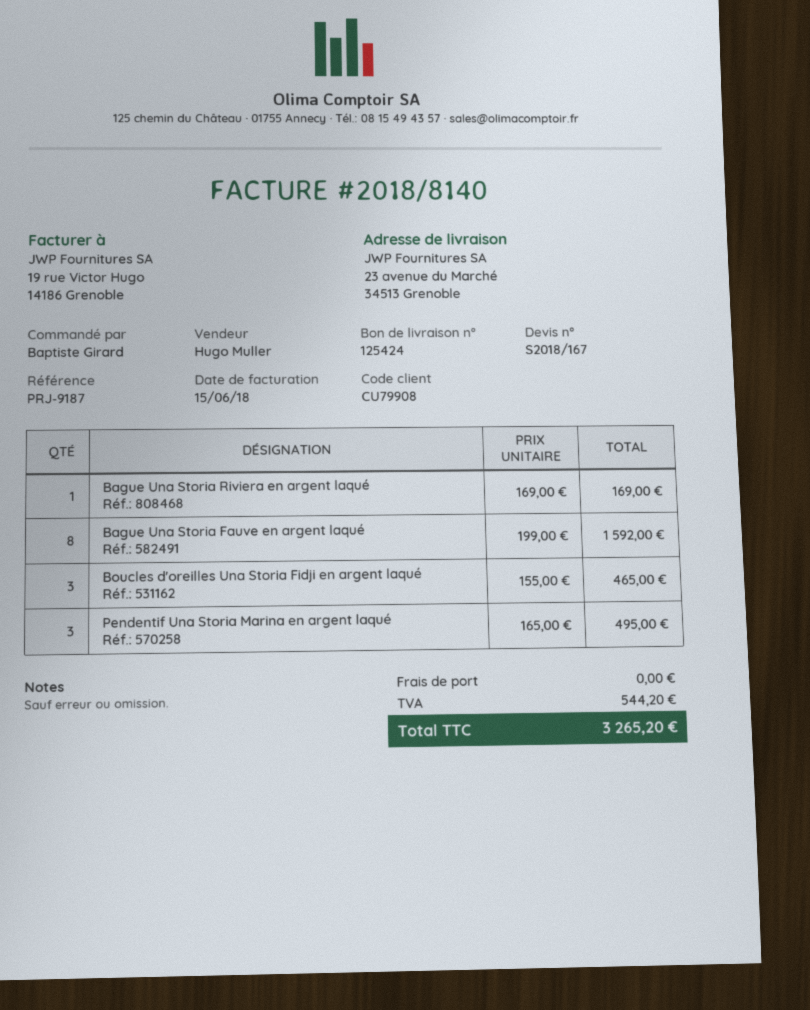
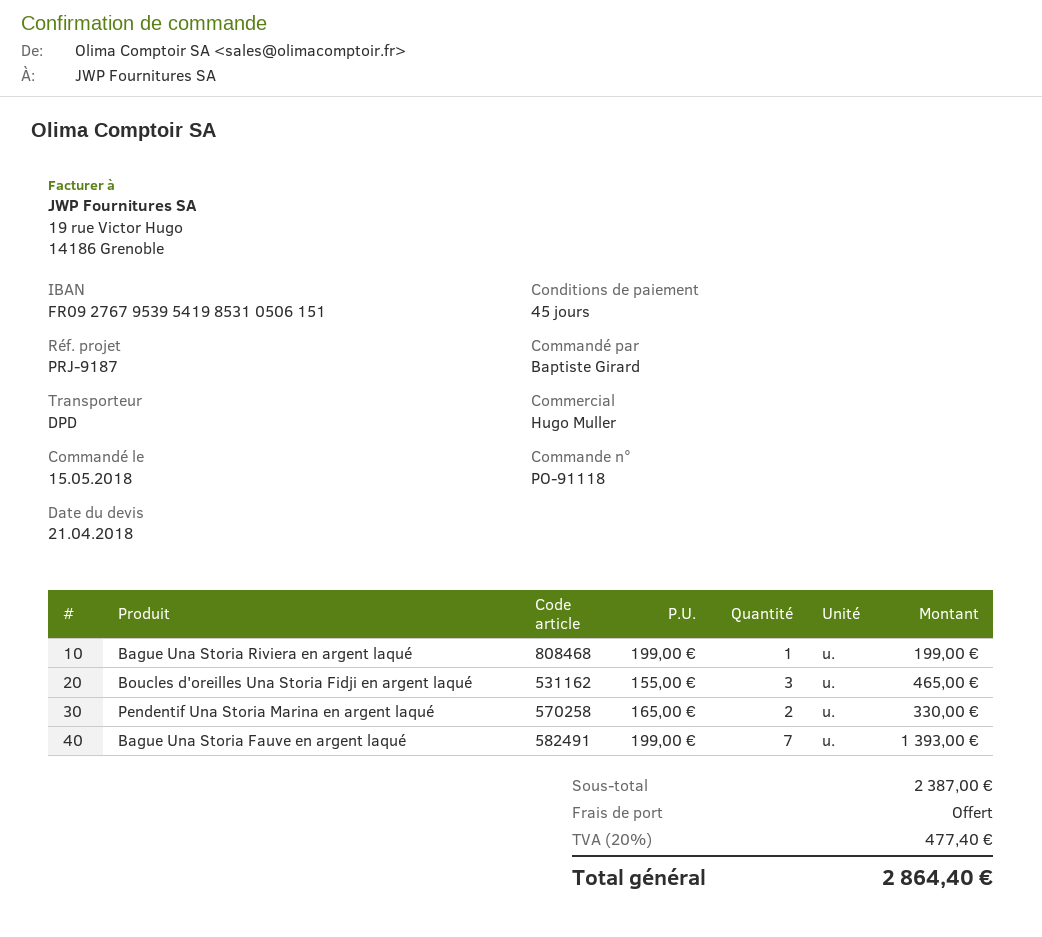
Bague Una Storia Riviera en argent laqué: 1 x 169.00 = 169.00 -> 1 x 199.00 = 199.00
Bague Una Storia Fauve en argent laqué: 8 x 199.00 = 1592.00 -> 7 x 199.00 = 1393.00
Pendentif Una Storia Marina en argent laqué: 3 x 165.00 = 495.00 -> 2 x 165.00 = 330.00
tax: 544.20 -> 477.40
total: 3265.20 -> 2864.40

